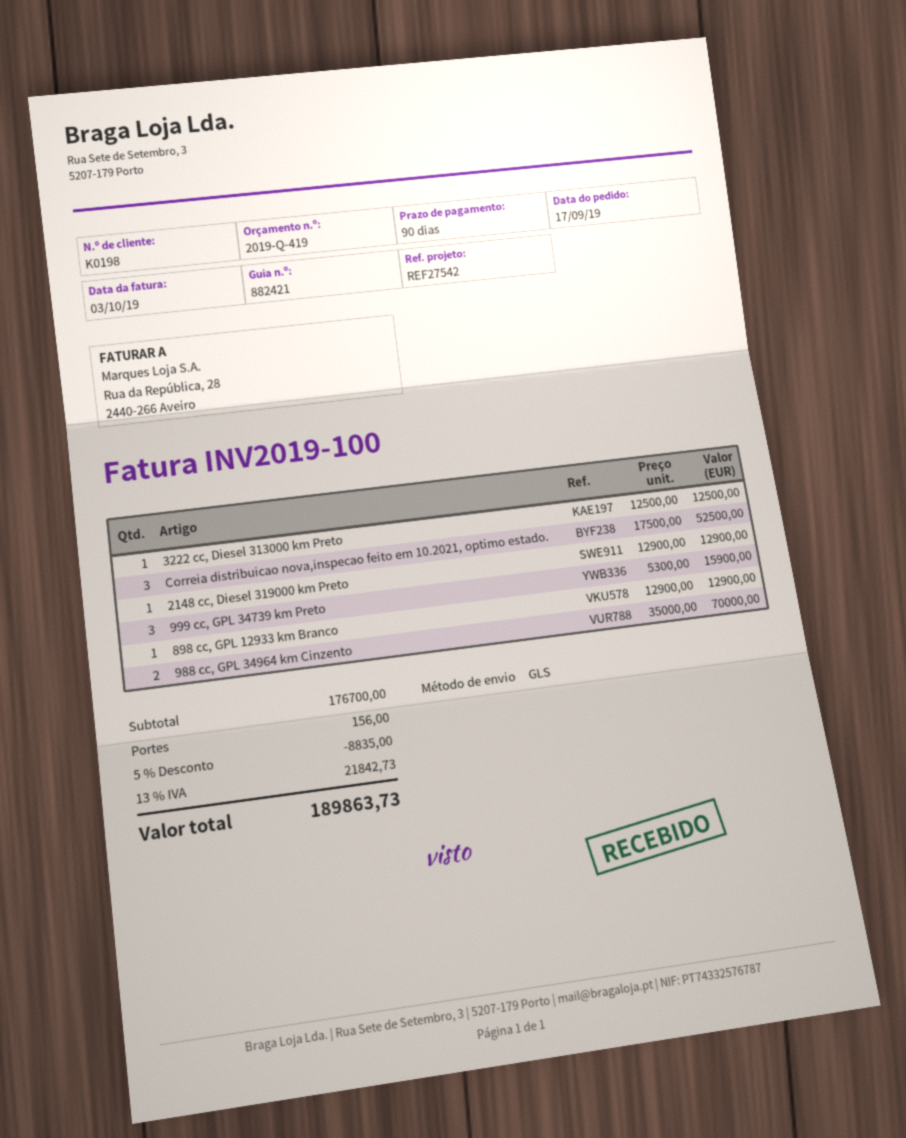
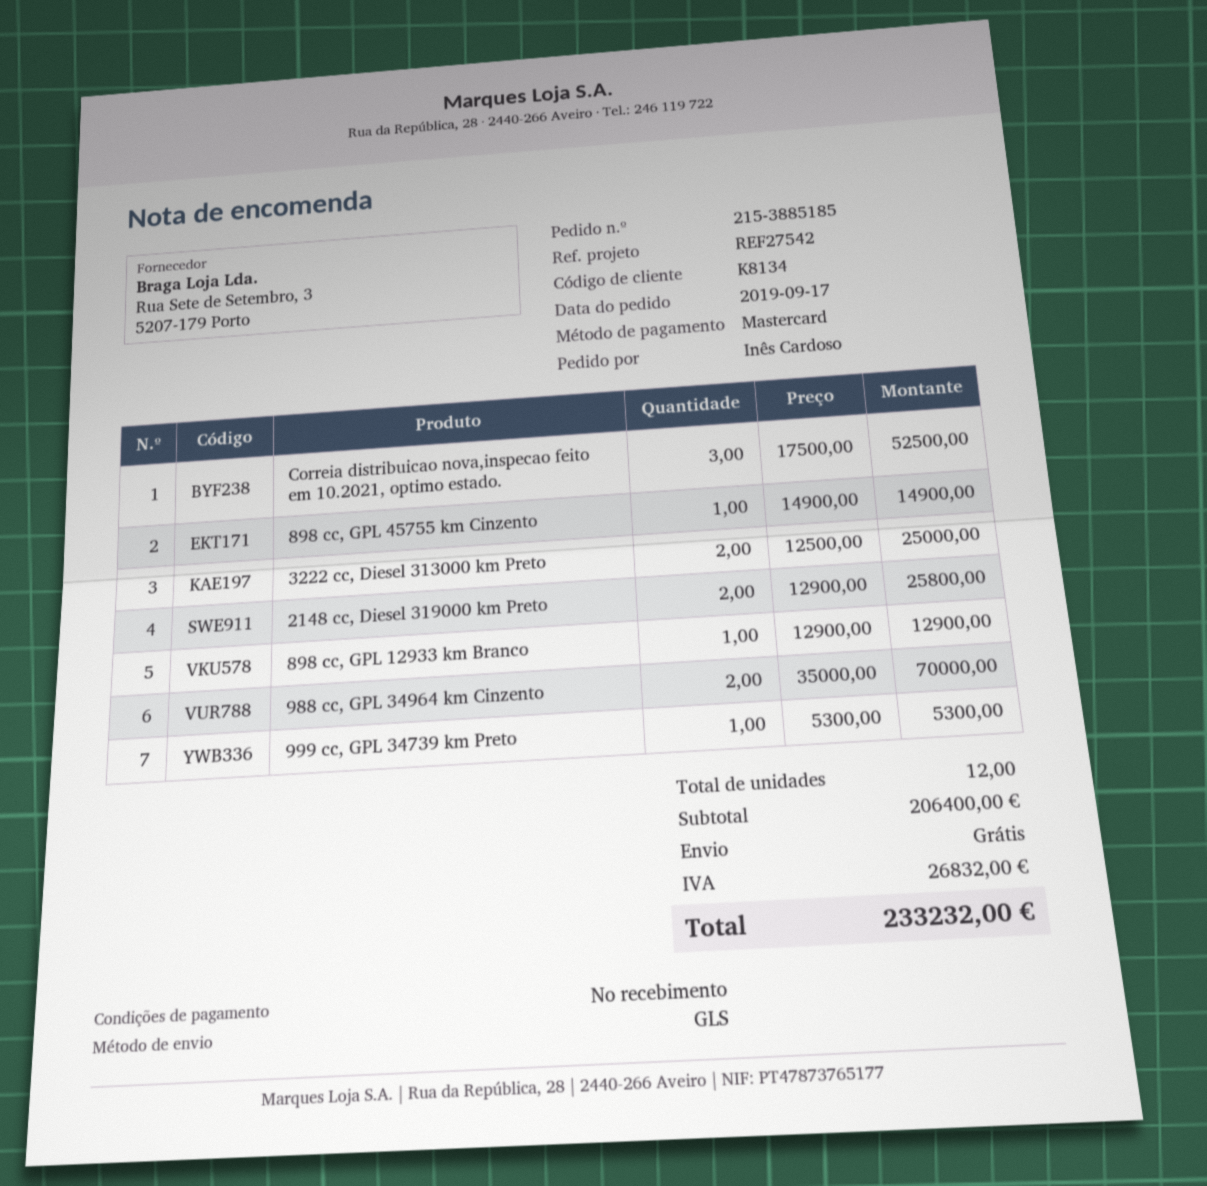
payment terms: 90 days -> on receipt
customer number: K0198 -> K8134
3222 cc, Diesel 313000 km Preto: 1 x 12500.00 = 12500.00 -> 2 x 12500.00 = 25000.00
2148 cc, Diesel 319000 km Preto: 1 x 12900.00 = 12900.00 -> 2 x 12900.00 = 25800.00
999 cc, GPL 34739 km Preto: 3 x 5300.00 = 15900.00 -> 1 x 5300.00 = 5300.00
898 cc, GPL 45755 km Cinzento: none -> 1 x 14900.00 = 14900.00
subtotal: 176700.00 -> 206400.00
discount: 5% = 8835.00 -> none
shipping: 156.00 -> 0.00
tax: 21842.73 -> 26832.00
total: 189863.73 -> 233232.00

